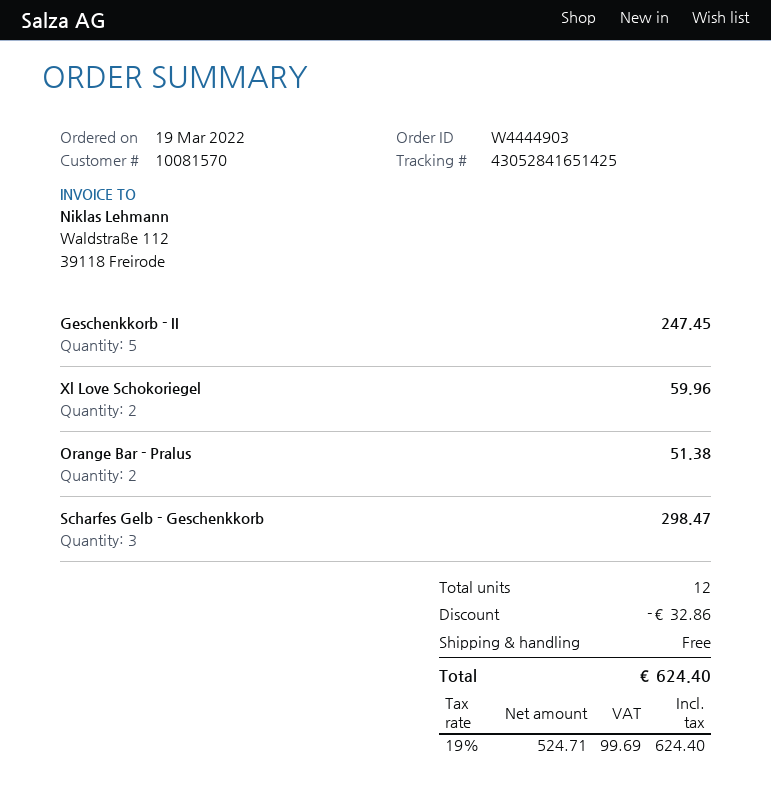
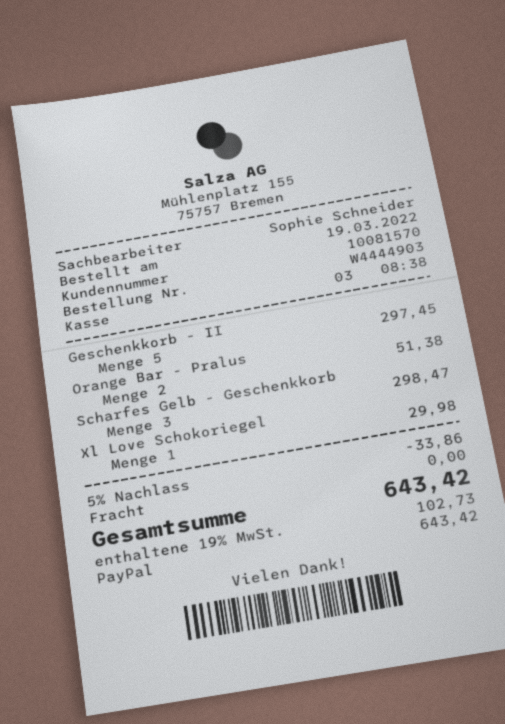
Geschenkkorb - II: 5 for 247.45 -> 5 for 297.45
Xl Love Schokoriegel: 2 for 59.96 -> 1 for 29.98
discount: 32.86 -> 33.86
tax: 19% = 99.69 -> 19% = 102.73
total: 624.40 -> 643.42

